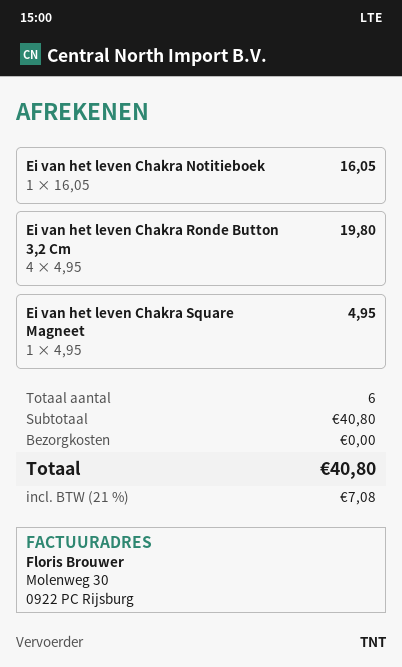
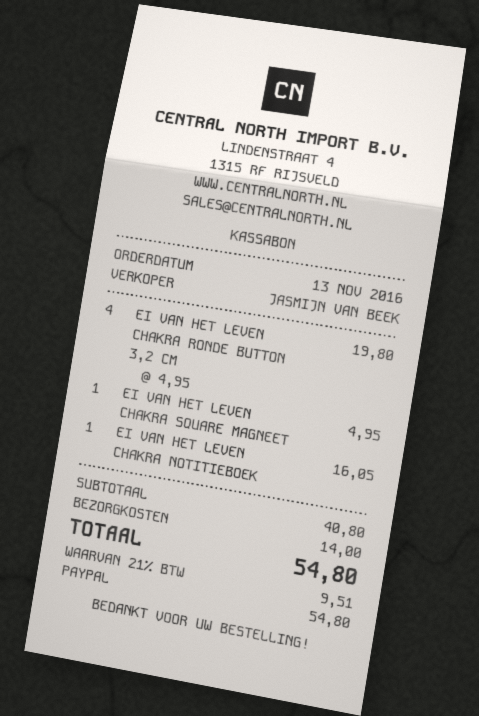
shipping: 0.00 -> 14.00
tax: 21% = 7.08 -> 21% = 9.51
total: 40.80 -> 54.80

